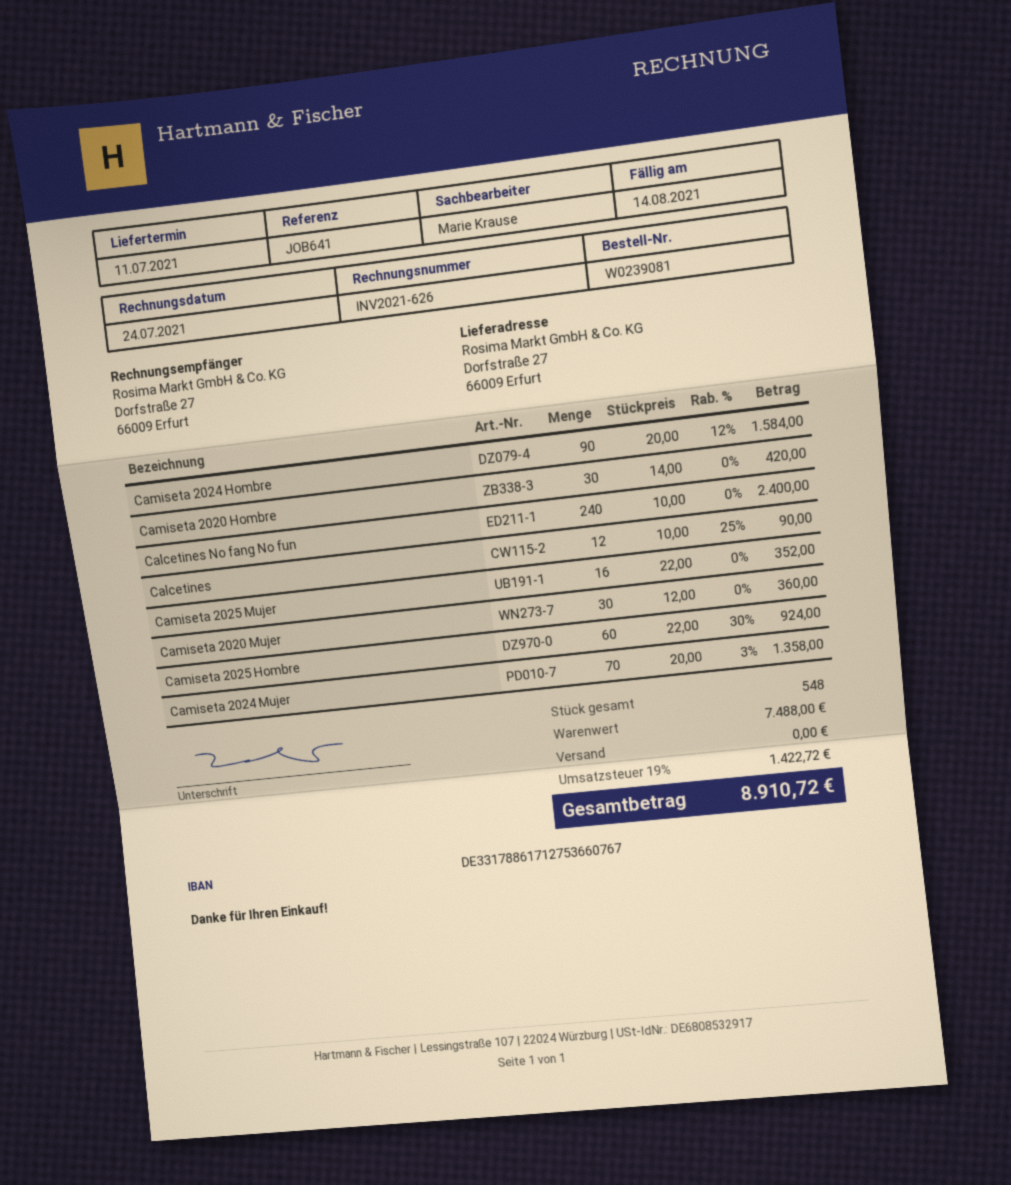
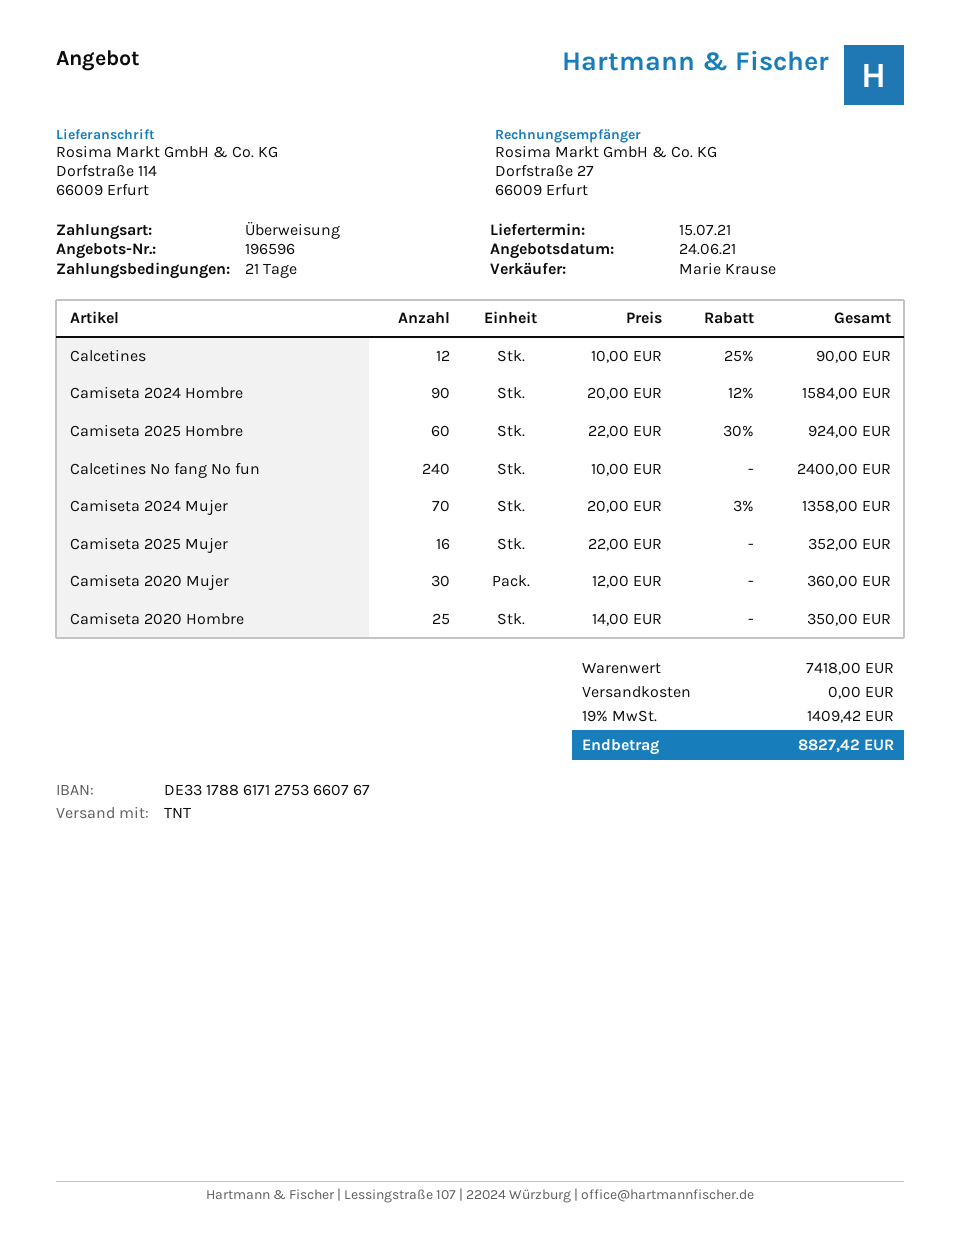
delivery date: 2021-07-11 -> 2021-07-15
ship to: Dorfstraße 27, 66009 Erfurt -> Dorfstraße 114, 66009 Erfurt
Camiseta 2020 Hombre: 30 x 14.00 = 420.00 -> 25 x 14.00 = 350.00
subtotal: 7488.00 -> 7418.00
tax: 19% = 1422.72 -> 19% = 1409.42
total: 8910.72 -> 8827.42

